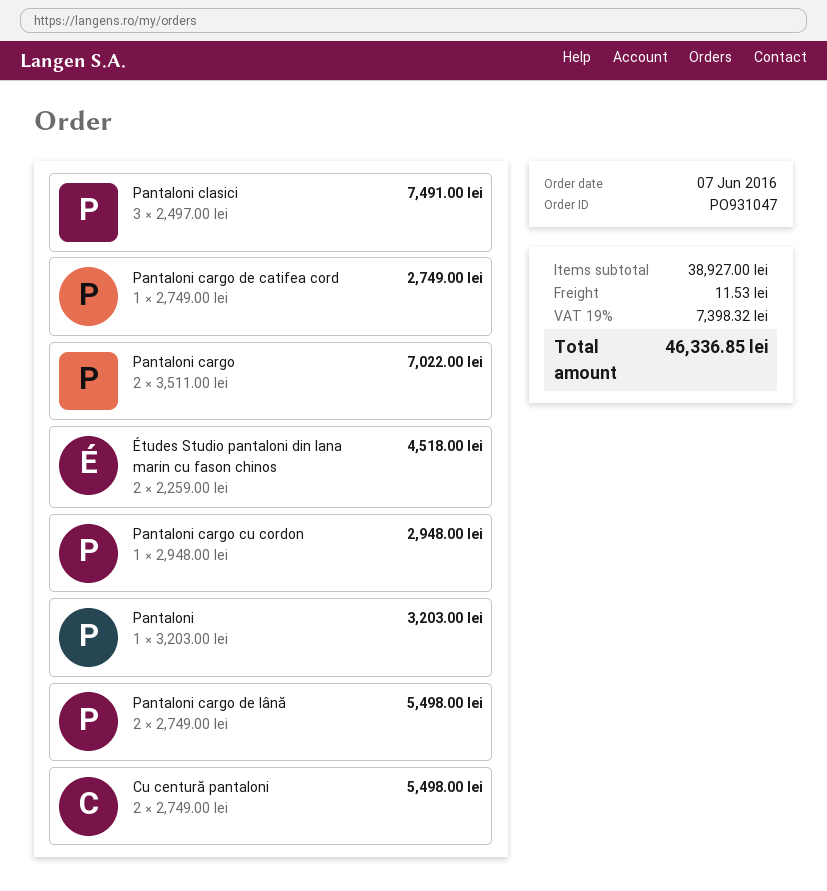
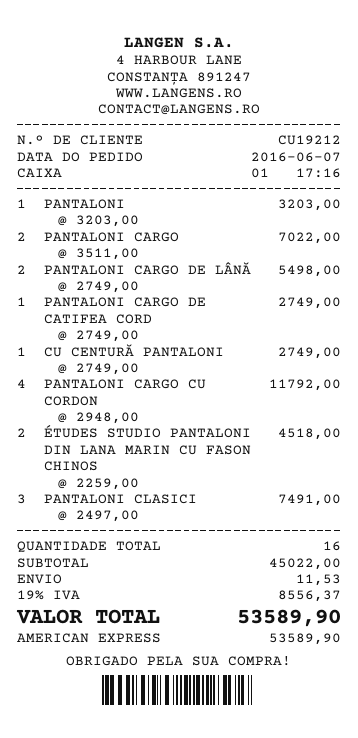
Pantaloni cargo cu cordon: 1 x 2948.00 = 2948.00 -> 4 x 2948.00 = 11792.00
Cu centură pantaloni: 2 x 2749.00 = 5498.00 -> 1 x 2749.00 = 2749.00
subtotal: 38927.00 -> 45022.00
tax: 19% = 7398.32 -> 19% = 8556.37
total: 46336.85 -> 53589.90

